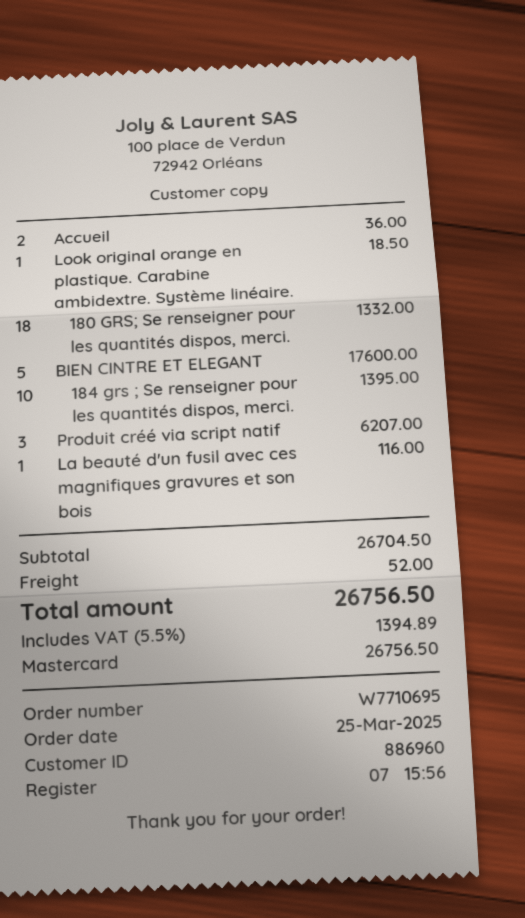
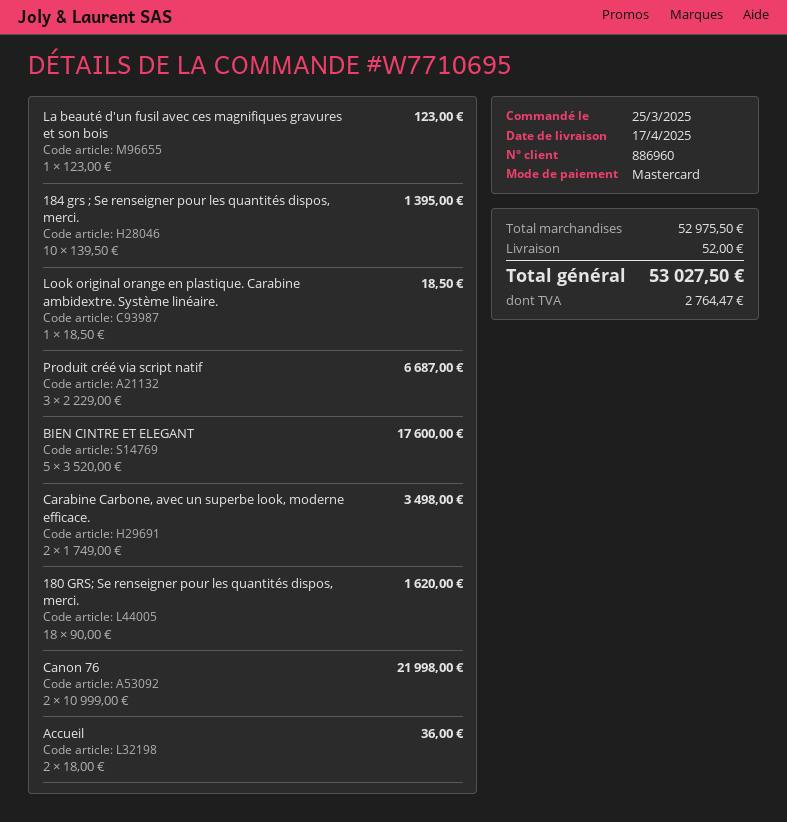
180 GRS; Se renseigner pour les quantités dispos, merci.: 18 for 1332.00 -> 18 for 1620.00
Produit créé via script natif: 3 for 6207.00 -> 3 for 6687.00
La beauté d'un fusil avec ces magnifiques gravures et son bois: 1 for 116.00 -> 1 for 123.00
Carabine Carbone, avec un superbe look, moderne efficace.: none -> 2 for 3498.00
Canon 76: none -> 2 for 21998.00
subtotal: 26704.50 -> 52975.50
tax: 1394.89 -> 2764.47
total: 26756.50 -> 53027.50

